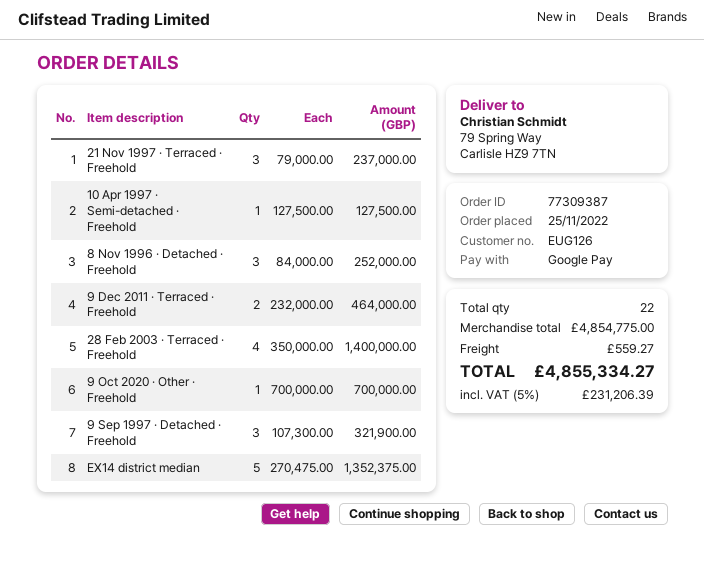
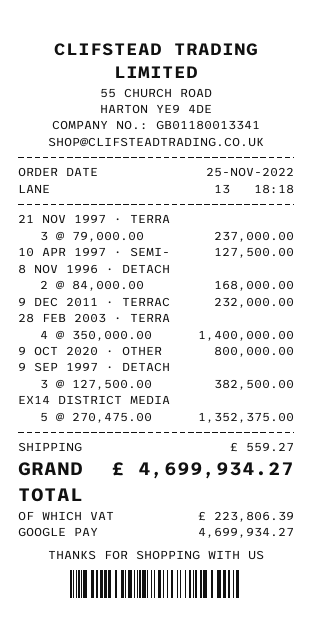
8 Nov 1996 · Detached · Freehold: 3 x 84000.00 = 252000.00 -> 2 x 84000.00 = 168000.00
9 Dec 2011 · Terraced · Freehold: 2 x 232000.00 = 464000.00 -> 1 x 232000.00 = 232000.00
9 Oct 2020 · Other · Freehold: 1 x 700000.00 = 700000.00 -> 1 x 800000.00 = 800000.00
9 Sep 1997 · Detached · Freehold: 3 x 107300.00 = 321900.00 -> 3 x 127500.00 = 382500.00
tax: 231206.39 -> 223806.39
total: 4855334.27 -> 4699934.27

